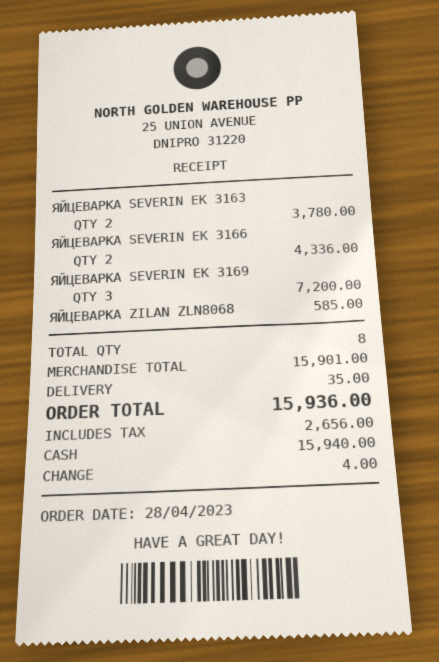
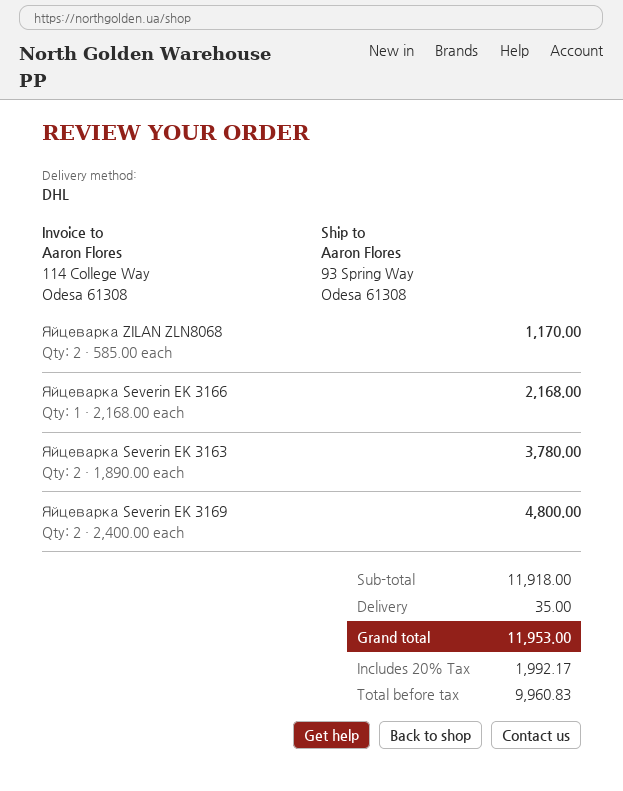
ЯЙЦЕВАРКА SEVERIN EK 3166: 2 for 4336.00 -> 1 for 2168.00
ЯЙЦЕВАРКА SEVERIN EK 3169: 3 for 7200.00 -> 2 for 4800.00
ЯЙЦЕВАРКА ZILAN ZLN8068: 1 for 585.00 -> 2 for 1170.00
subtotal: 15901.00 -> 11918.00
tax: 2656.00 -> 1992.17
total: 15936.00 -> 11953.00

